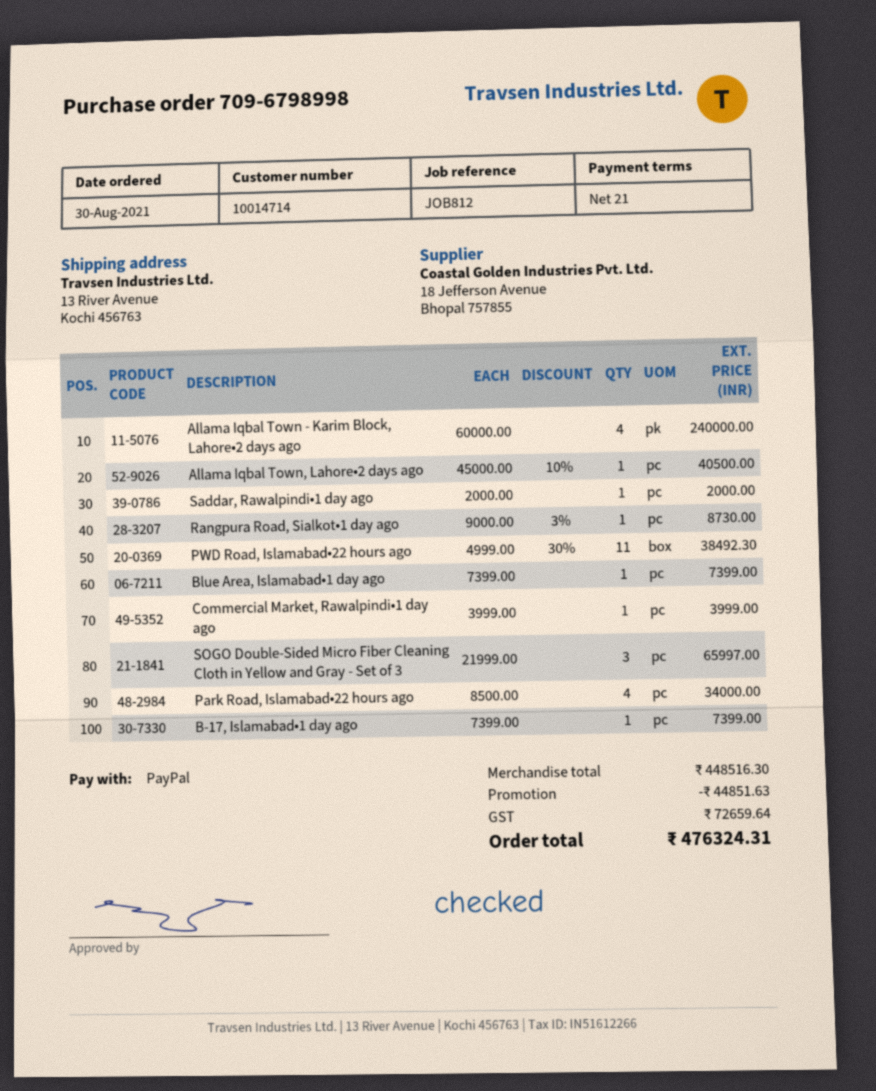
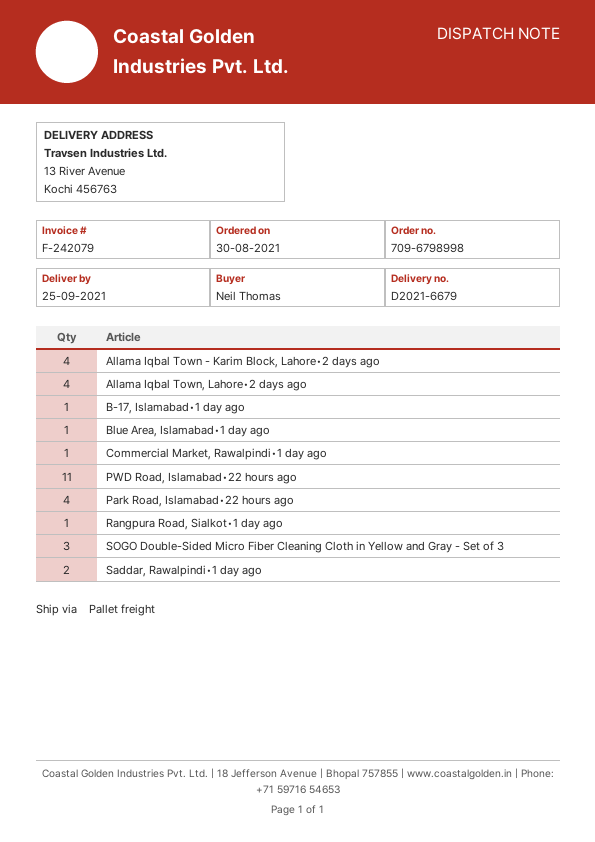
Allama Iqbal Town, Lahore•2 days ago: 1 -> 4
Saddar, Rawalpindi•1 day ago: 1 -> 2

